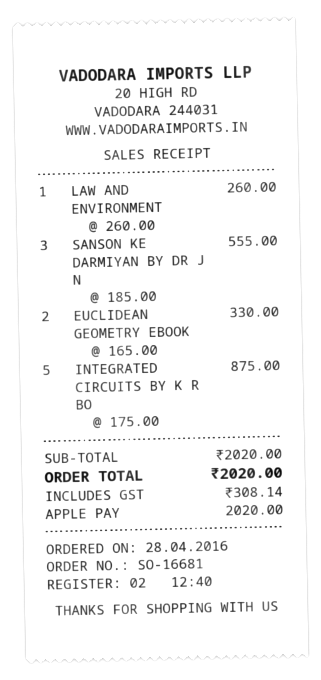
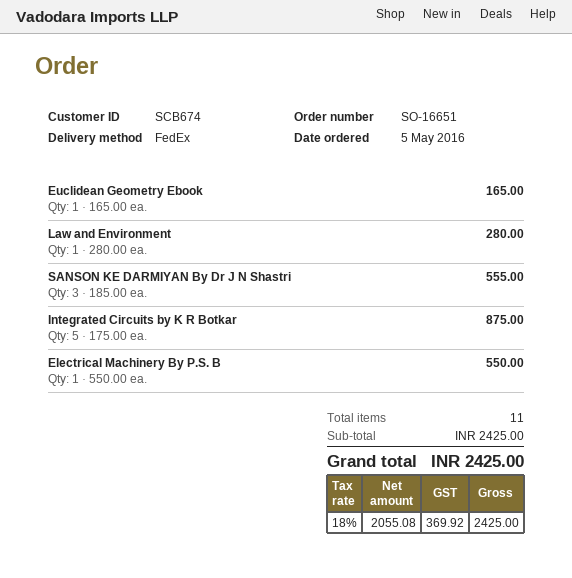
order number: SO-16681 -> SO-16651
order date: 2016-04-28 -> 2016-05-05
LAW AND ENVIRONMENT: 1 x 260.00 = 260.00 -> 1 x 280.00 = 280.00
EUCLIDEAN GEOMETRY EBOOK: 2 x 165.00 = 330.00 -> 1 x 165.00 = 165.00
Electrical Machinery By P.S. B: none -> 1 x 550.00 = 550.00
subtotal: 2020.00 -> 2425.00
tax: 308.14 -> 369.92
total: 2020.00 -> 2425.00

